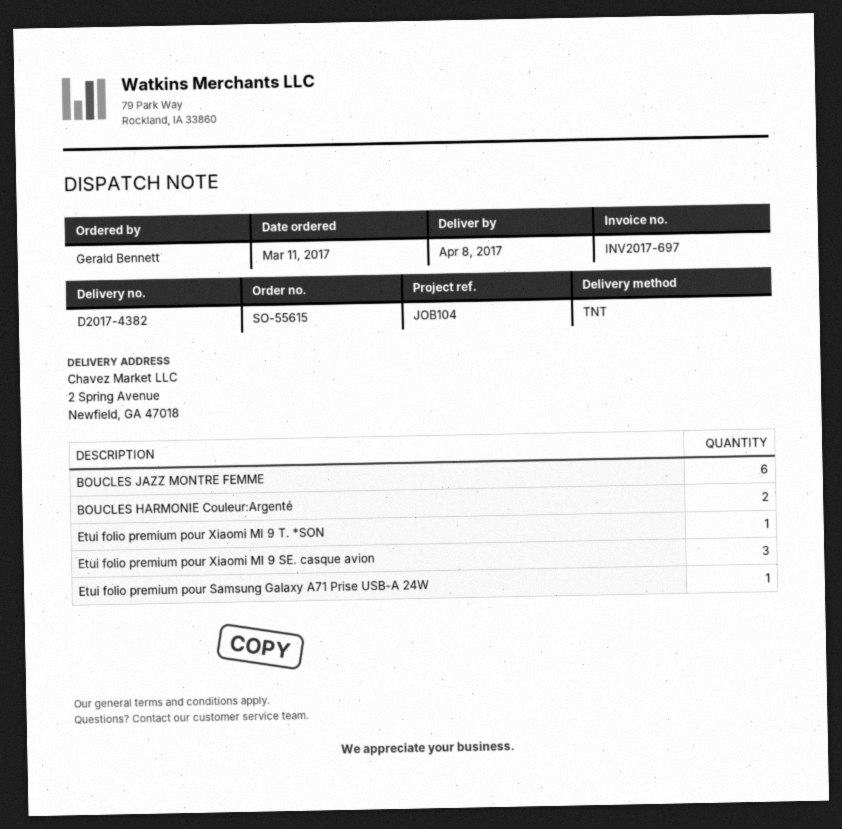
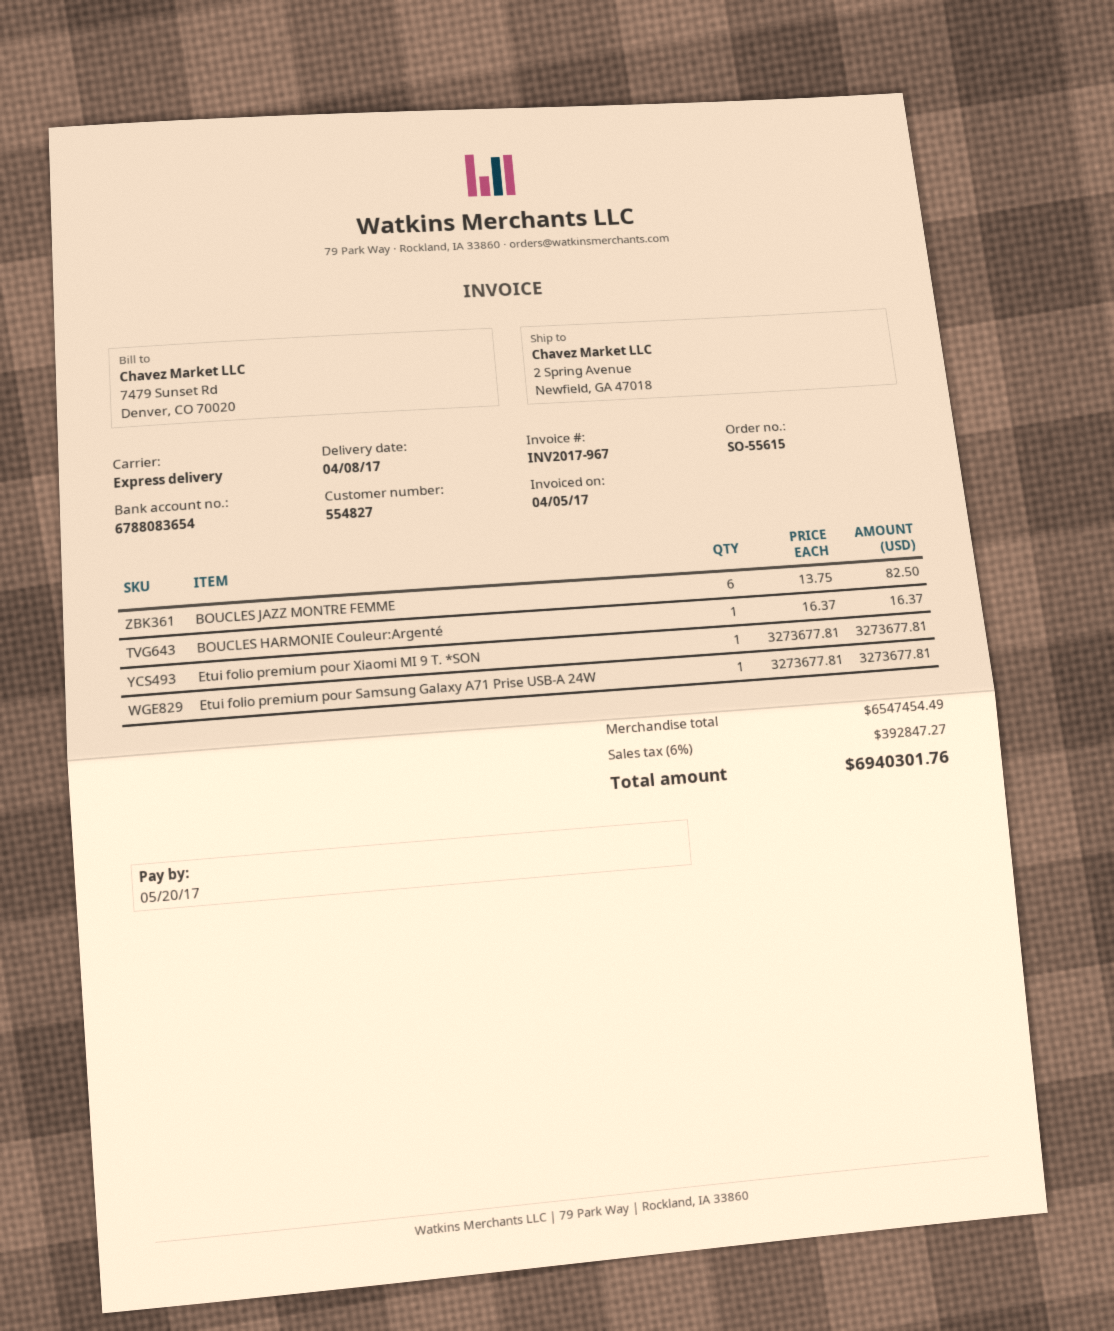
invoice number: INV2017-697 -> INV2017-967
shipping method: TNT -> express
BOUCLES HARMONIE Couleur:Argenté: 2 -> 1
Etui folio premium pour Xiaomi MI 9 SE. casque avion: 3 -> none

